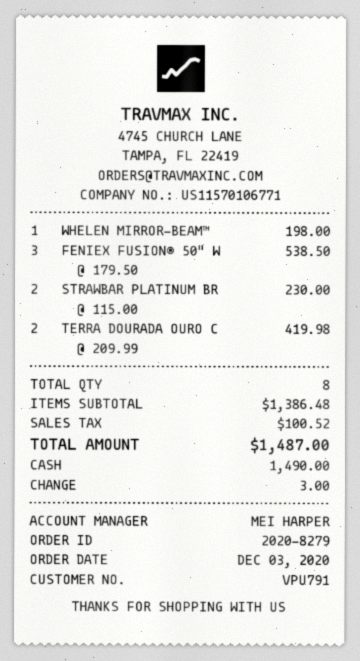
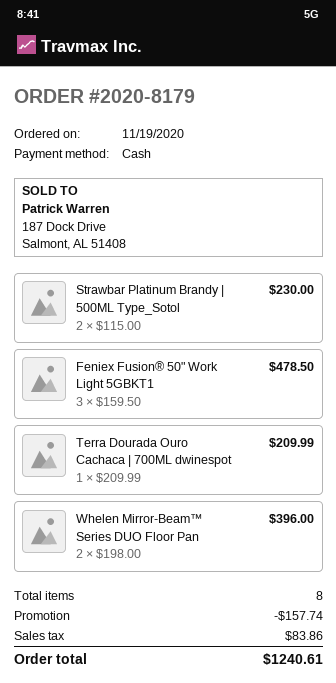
order number: 2020-8279 -> 2020-8179
order date: 2020-12-03 -> 2020-11-19
WHELEN MIRROR-BEAM™: 1 x 198.00 = 198.00 -> 2 x 198.00 = 396.00
FENIEX FUSION® 50" W: 3 x 179.50 = 538.50 -> 3 x 159.50 = 478.50
TERRA DOURADA OURO C: 2 x 209.99 = 419.98 -> 1 x 209.99 = 209.99
discount: none -> 157.74
tax: 100.52 -> 83.86
total: 1487.00 -> 1240.61

